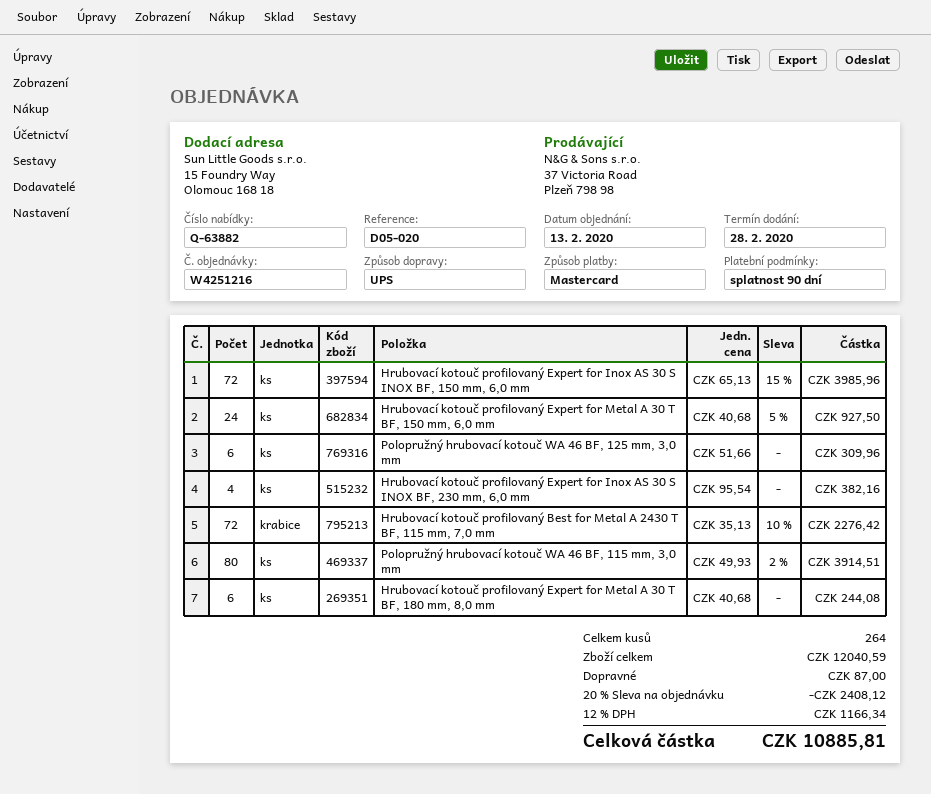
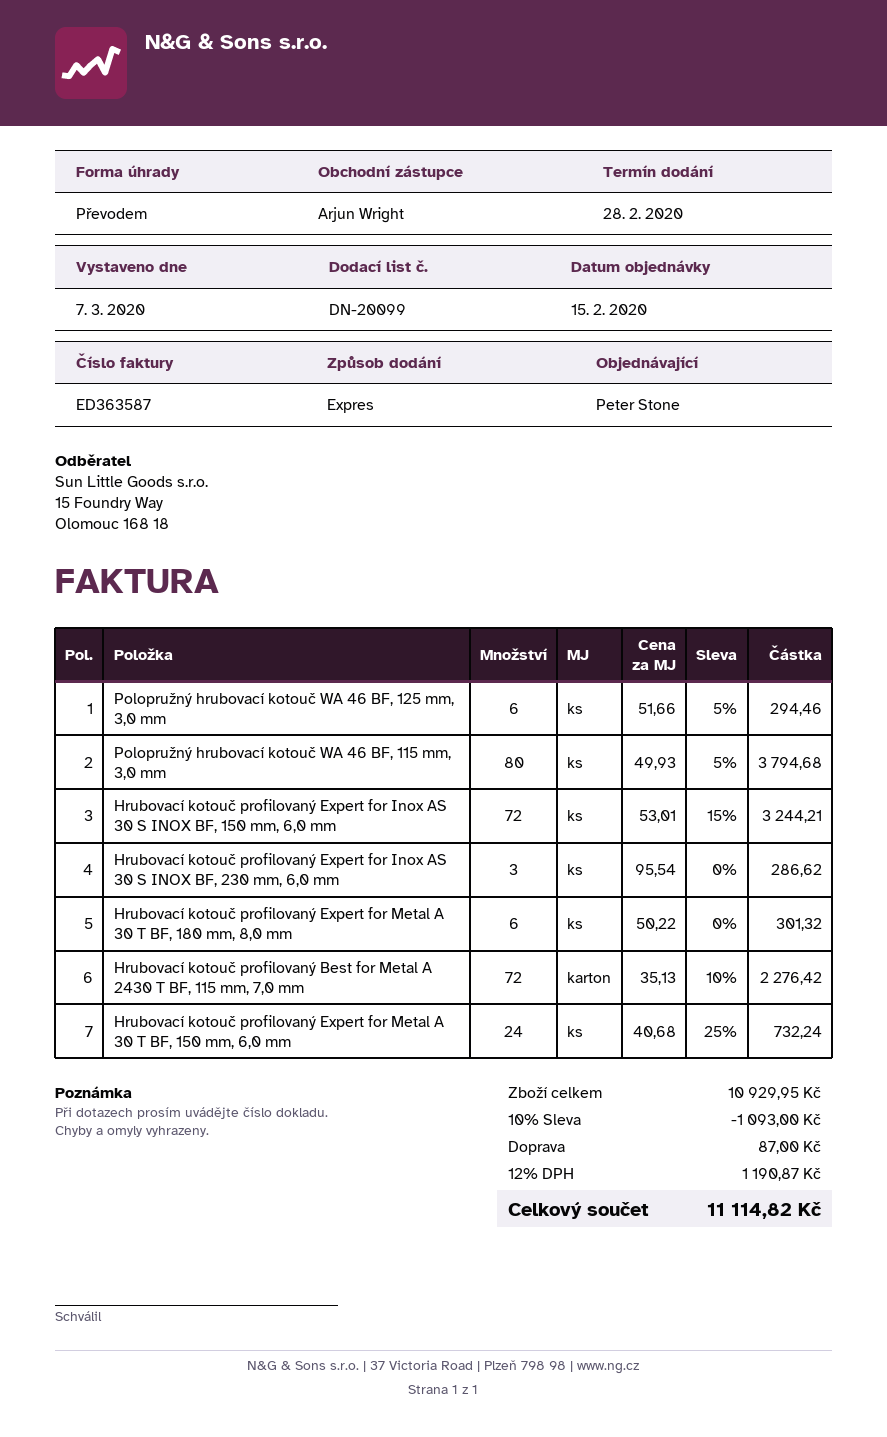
order date: 2020-02-13 -> 2020-02-15
payment method: Mastercard -> bank transfer
shipping method: UPS -> express
Hrubovací kotouč profilovaný Expert for Inox AS 30 S INOX BF, 150 mm, 6,0 mm: 72 x 65.13 - 15% = 3985.96 -> 72 x 53.01 - 15% = 3244.21
Hrubovací kotouč profilovaný Expert for Metal A 30 T BF, 150 mm, 6,0 mm: 24 x 40.68 - 5% = 927.50 -> 24 x 40.68 - 25% = 732.24
Polopružný hrubovací kotouč WA 46 BF, 125 mm, 3,0 mm: 6 x 51.66 = 309.96 -> 6 x 51.66 - 5% = 294.46
Hrubovací kotouč profilovaný Expert for Inox AS 30 S INOX BF, 230 mm, 6,0 mm: 4 x 95.54 = 382.16 -> 3 x 95.54 = 286.62
Polopružný hrubovací kotouč WA 46 BF, 115 mm, 3,0 mm: 80 x 49.93 - 2% = 3914.51 -> 80 x 49.93 - 5% = 3794.68
Hrubovací kotouč profilovaný Expert for Metal A 30 T BF, 180 mm, 8,0 mm: 6 x 40.68 = 244.08 -> 6 x 50.22 = 301.32
subtotal: 12040.59 -> 10929.95
discount: 20% = 2408.12 -> 10% = 1093.00
tax: 12% = 1166.34 -> 12% = 1190.87
total: 10885.81 -> 11114.82

